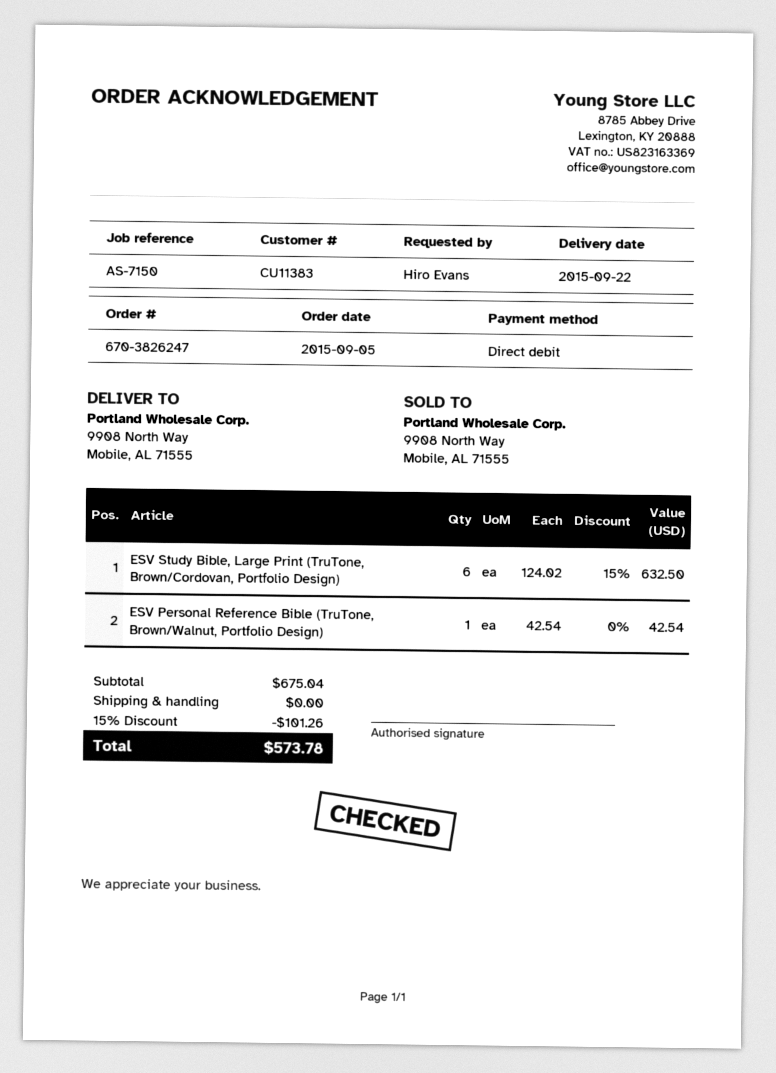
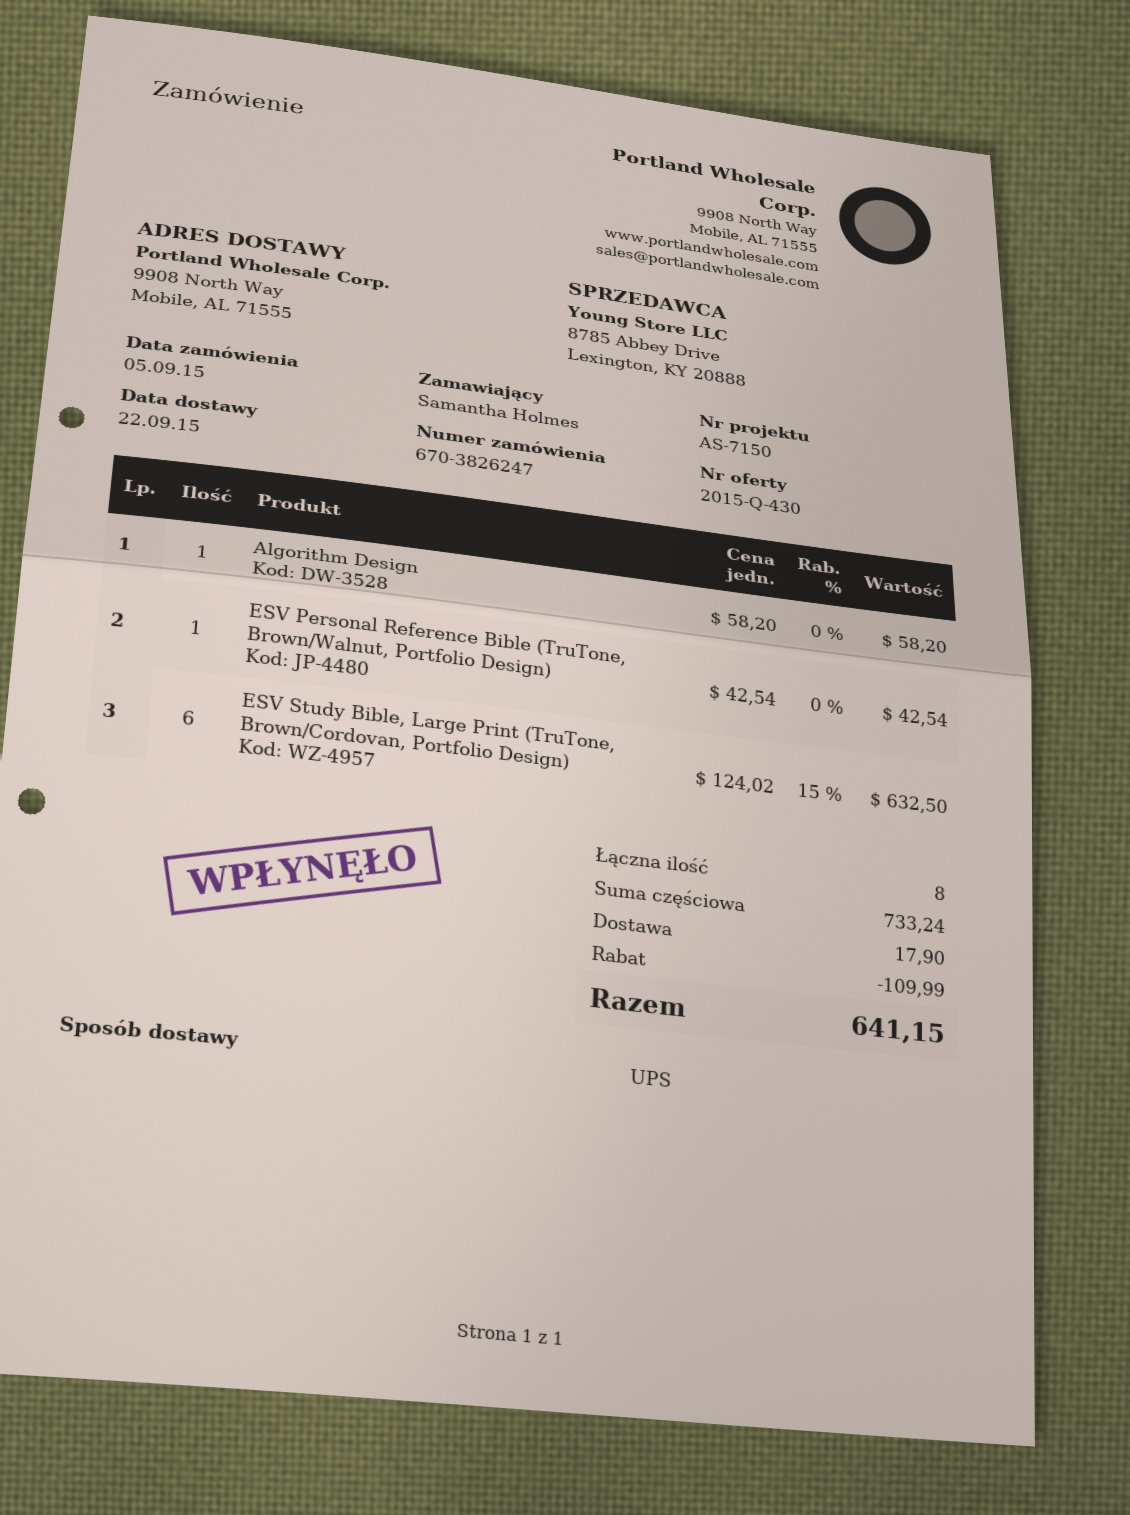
ordered by: Hiro Evans -> Samantha Holmes
Algorithm Design: none -> 1 x 58.20 = 58.20
subtotal: 675.04 -> 733.24
discount: 101.26 -> 109.99
shipping: 0.00 -> 17.90
total: 573.78 -> 641.15

